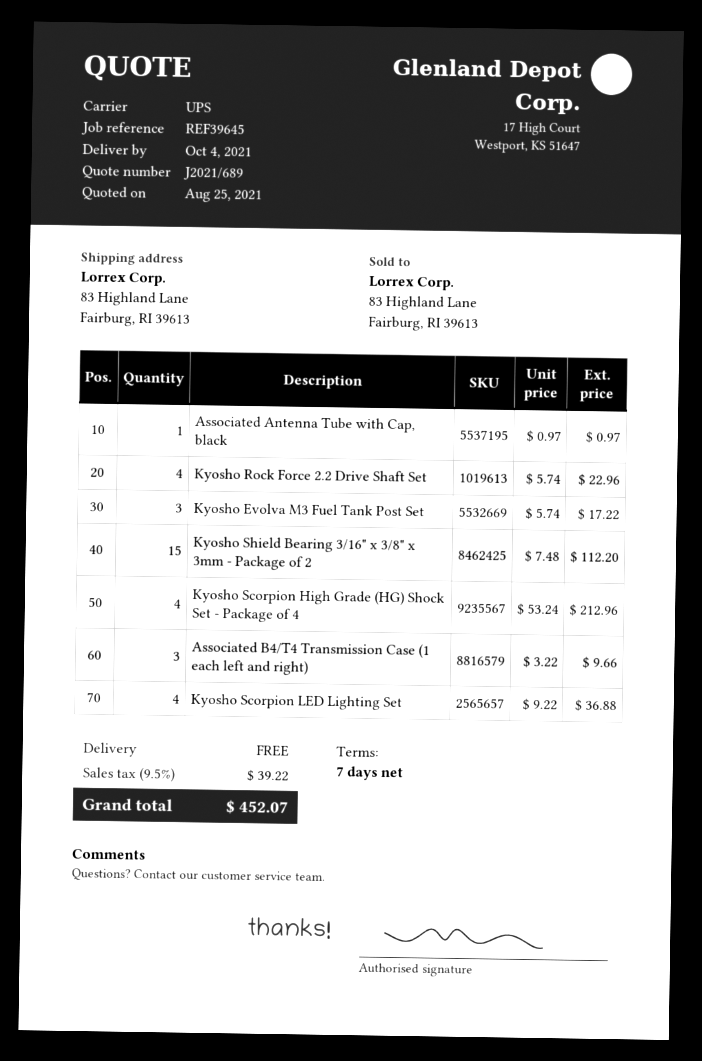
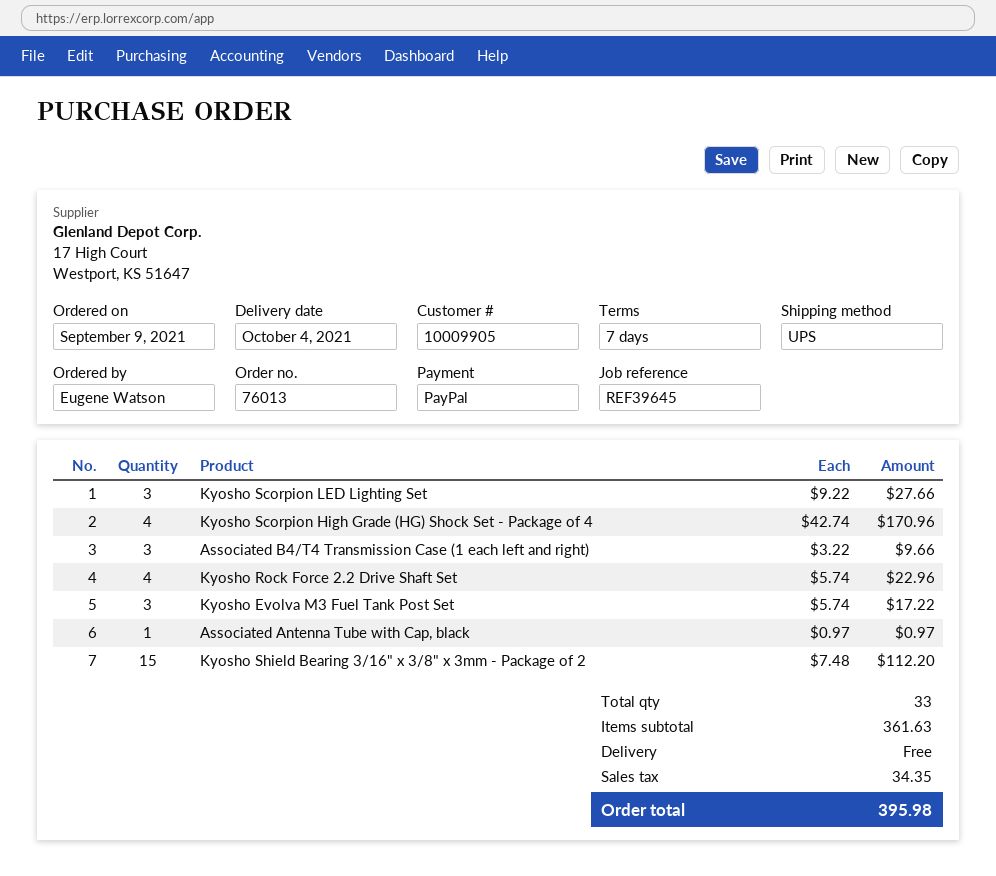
Kyosho Scorpion High Grade (HG) Shock Set - Package of 4: 4 x 53.24 = 212.96 -> 4 x 42.74 = 170.96
Kyosho Scorpion LED Lighting Set: 4 x 9.22 = 36.88 -> 3 x 9.22 = 27.66
tax: 39.22 -> 34.35
total: 452.07 -> 395.98

